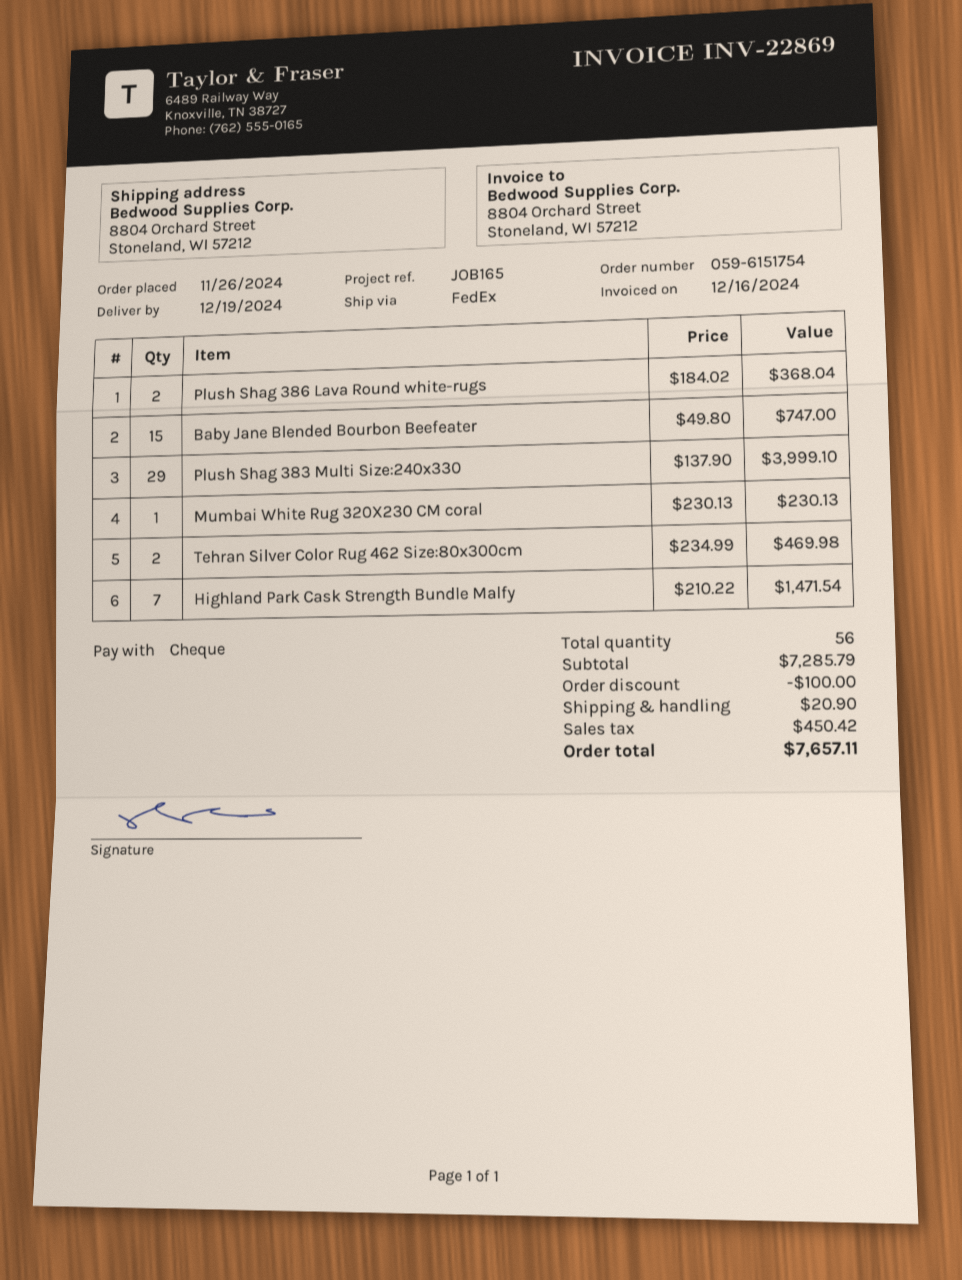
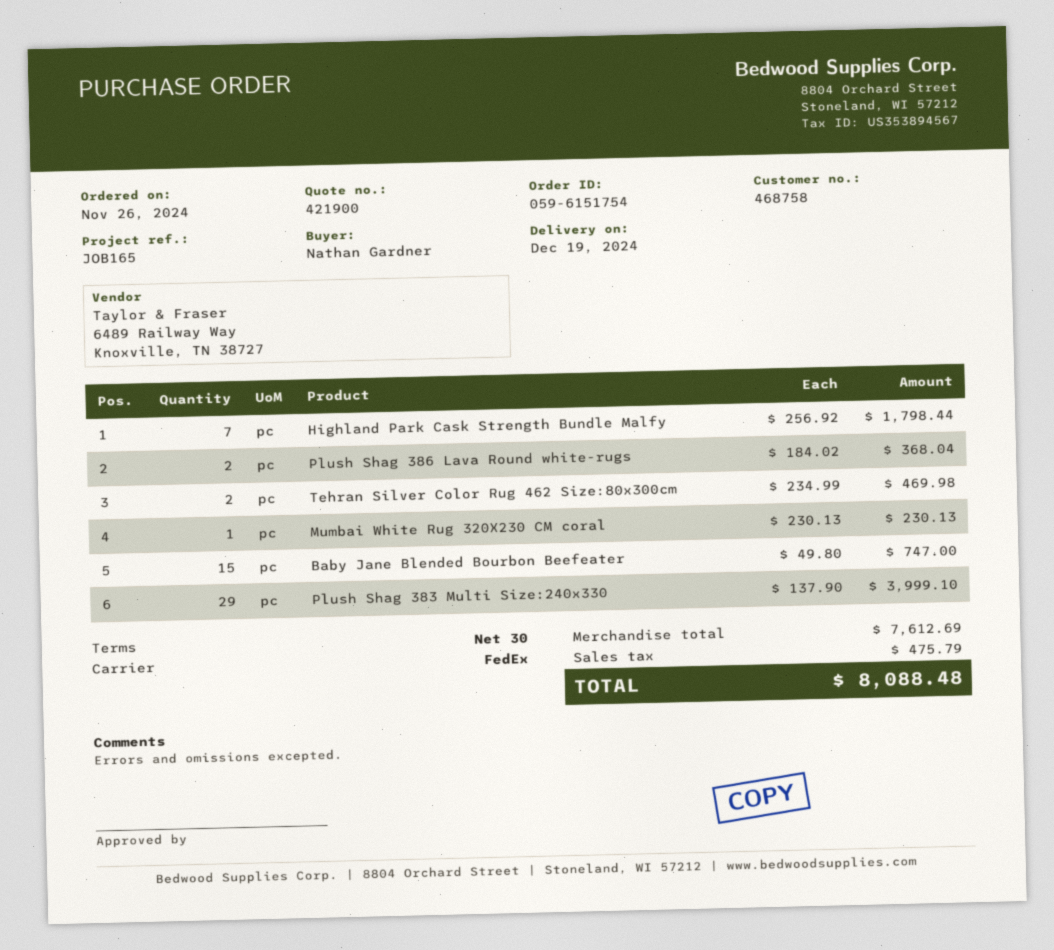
Highland Park Cask Strength Bundle Malfy: 7 x 210.22 = 1471.54 -> 7 x 256.92 = 1798.44
subtotal: 7285.79 -> 7612.69
discount: 100.00 -> none
shipping: 20.90 -> none
tax: 450.42 -> 475.79
total: 7657.11 -> 8088.48

